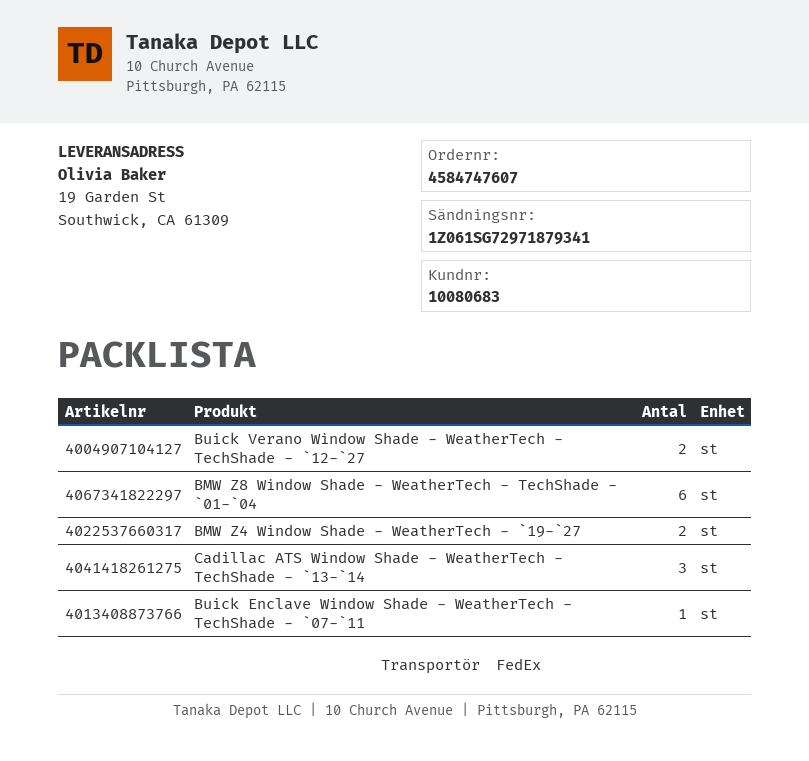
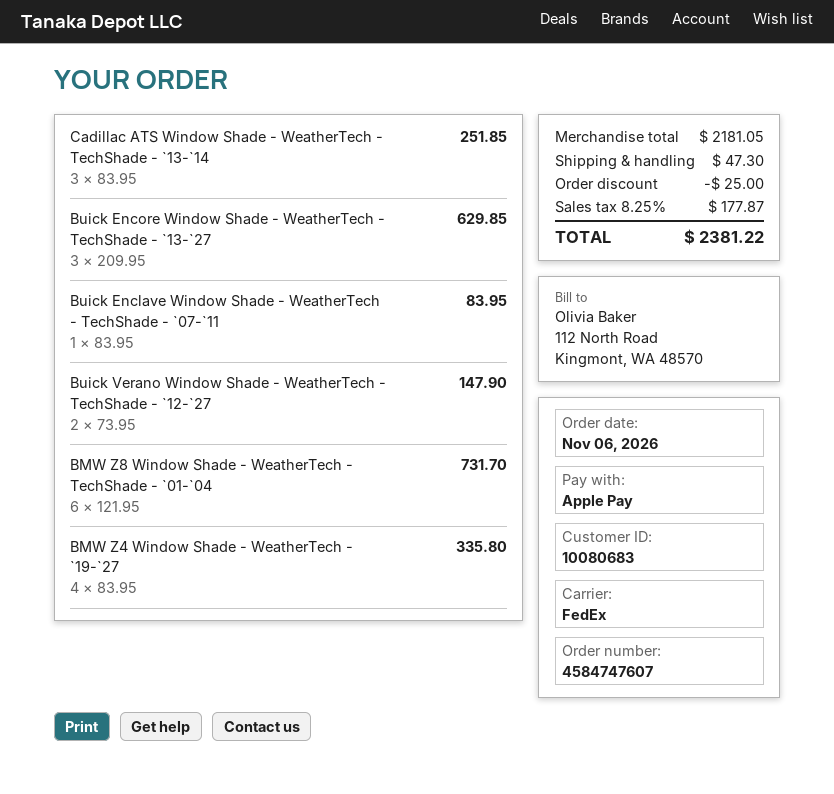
BMW Z4 Window Shade - WeatherTech - `19-`27: 2 -> 4
Buick Encore Window Shade - WeatherTech - TechShade - `13-`27: none -> 3

